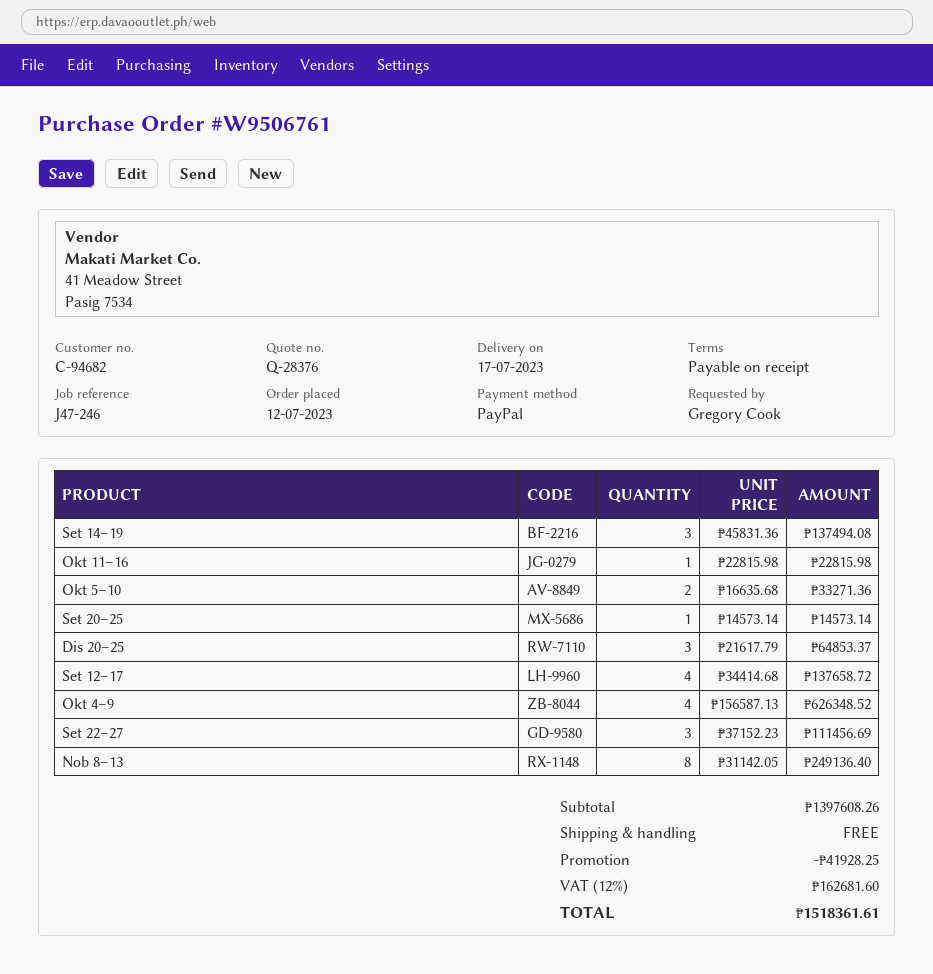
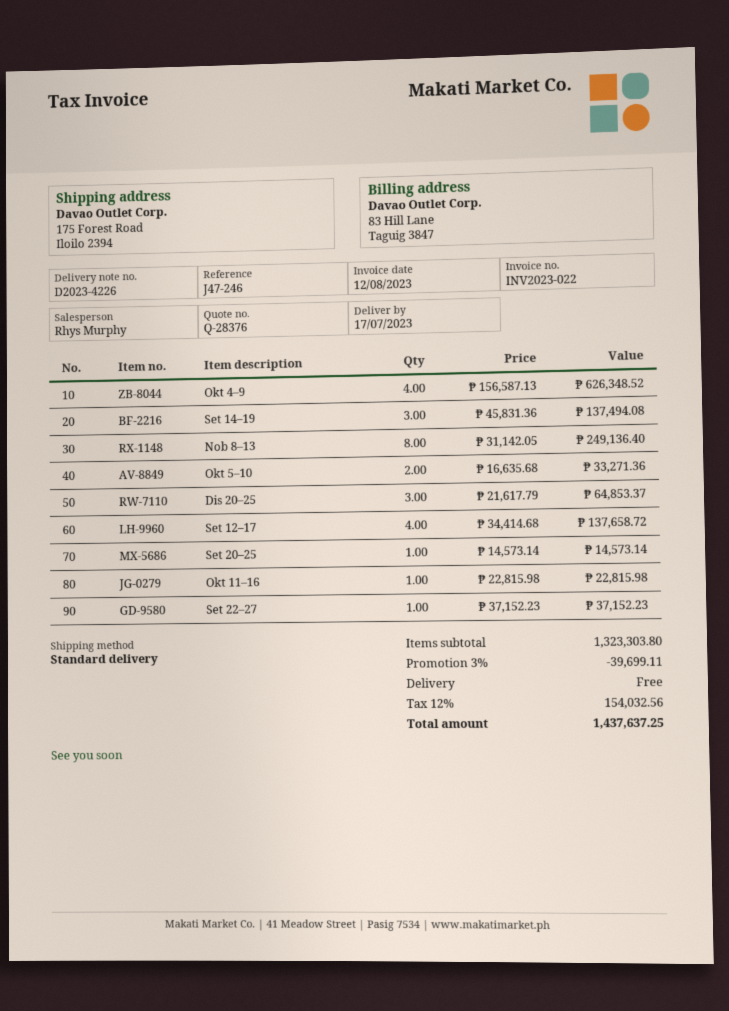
Set 22–27: 3 x 37152.23 = 111456.69 -> 1 x 37152.23 = 37152.23
subtotal: 1397608.26 -> 1323303.80
discount: 41928.25 -> 39699.11
tax: 12% = 162681.60 -> 12% = 154032.56
total: 1518361.61 -> 1437637.25

